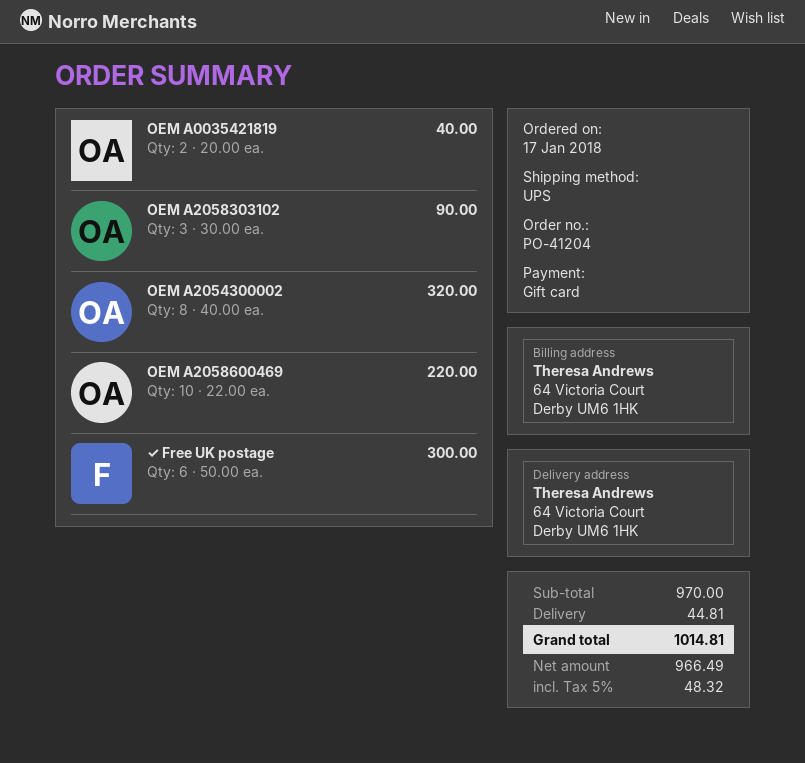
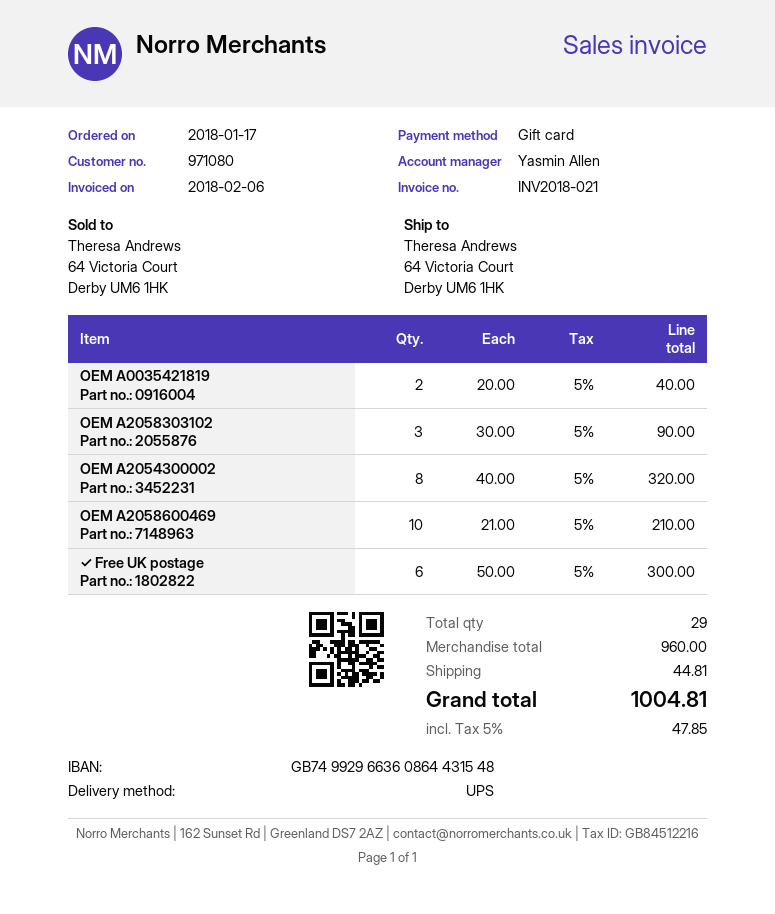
OEM A2058600469: 10 x 22.00 = 220.00 -> 10 x 21.00 = 210.00
subtotal: 970.00 -> 960.00
tax: 5% = 48.32 -> 5% = 47.85
total: 1014.81 -> 1004.81

